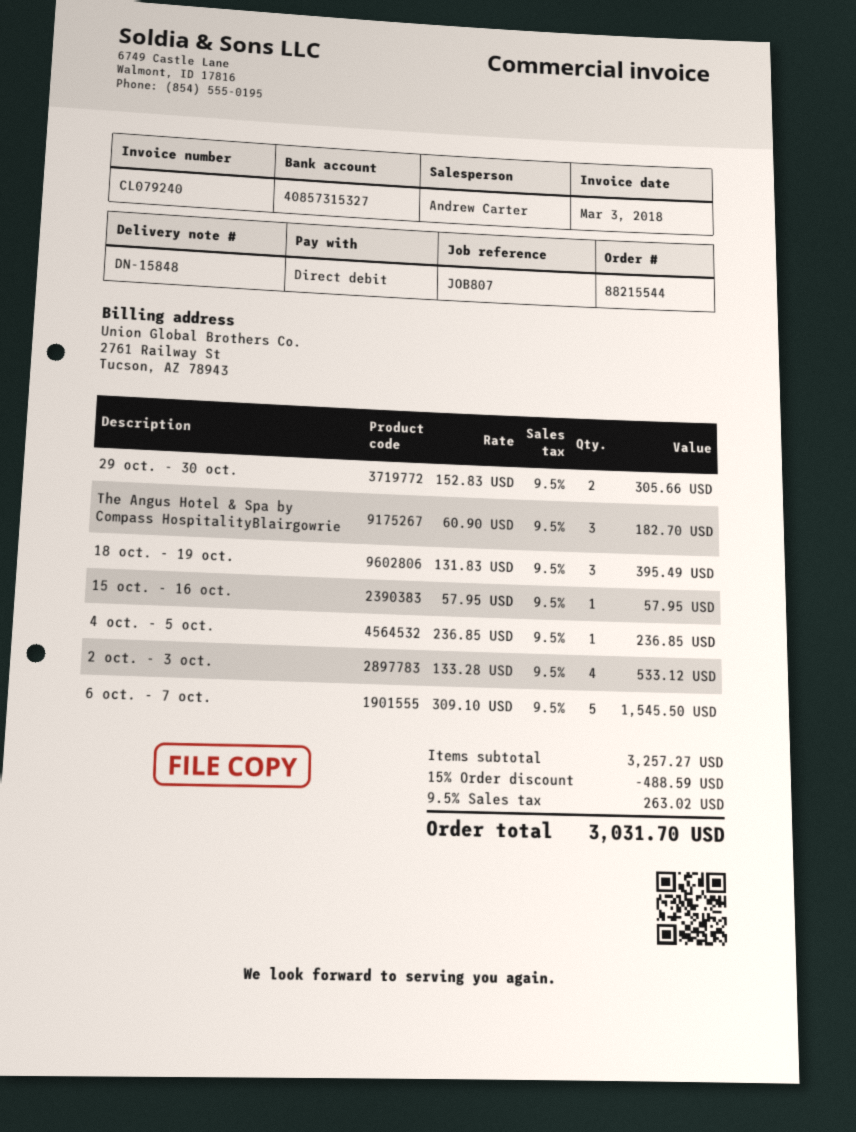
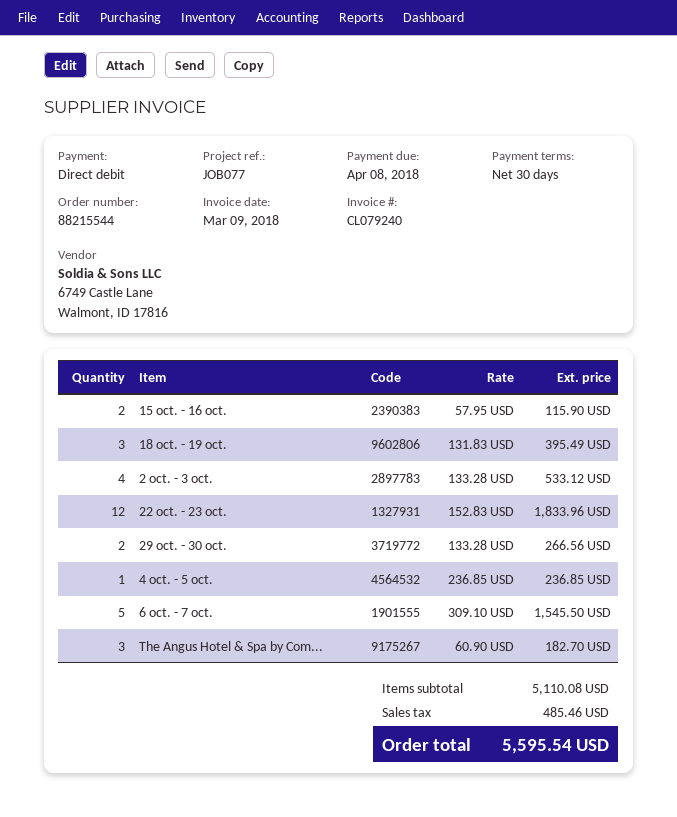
invoice date: 2018-03-03 -> 2018-03-09
reference: JOB807 -> JOB077
29 oct. - 30 oct.: 2 x 152.83 = 305.66 -> 2 x 133.28 = 266.56
15 oct. - 16 oct.: 1 x 57.95 = 57.95 -> 2 x 57.95 = 115.90
22 oct. - 23 oct.: none -> 12 x 152.83 = 1833.96
subtotal: 3257.27 -> 5110.08
discount: 15% = 488.59 -> none
tax: 263.02 -> 485.46
total: 3031.70 -> 5595.54

